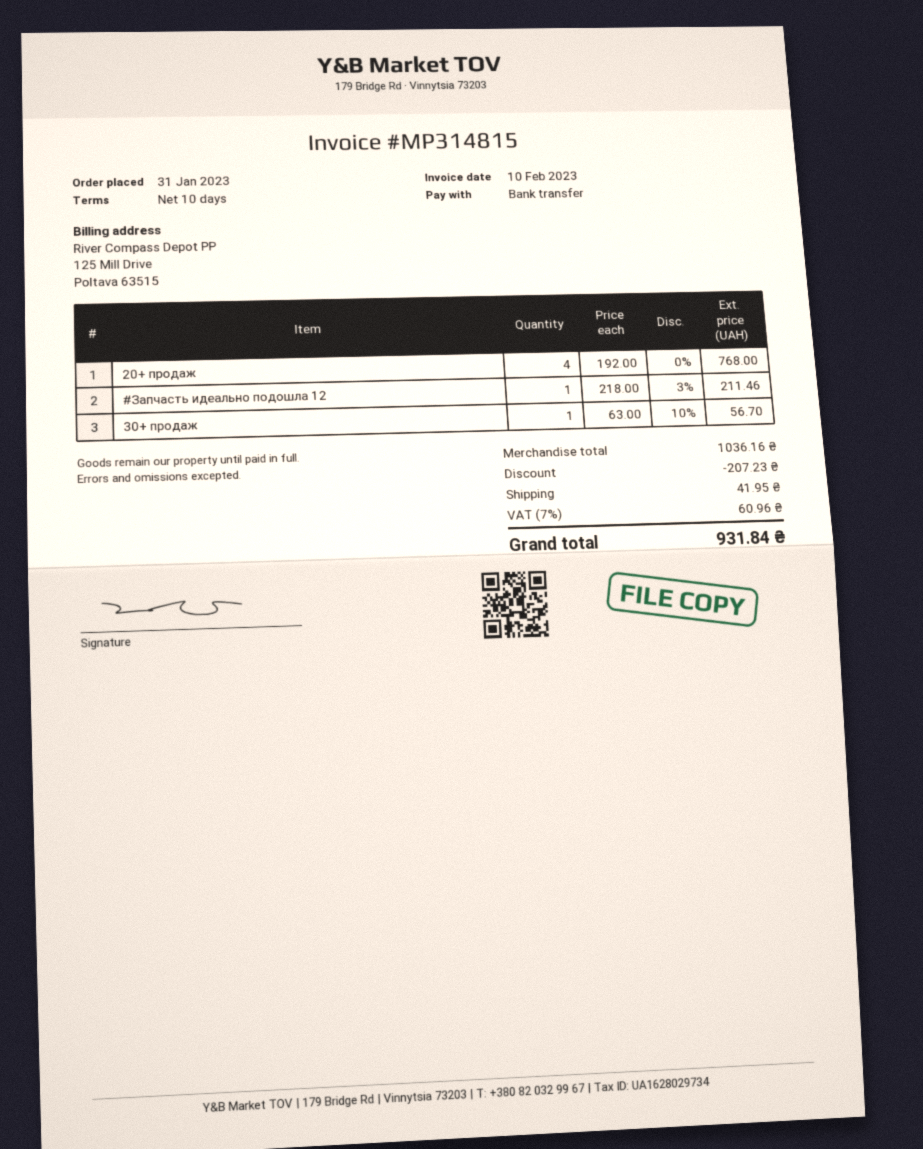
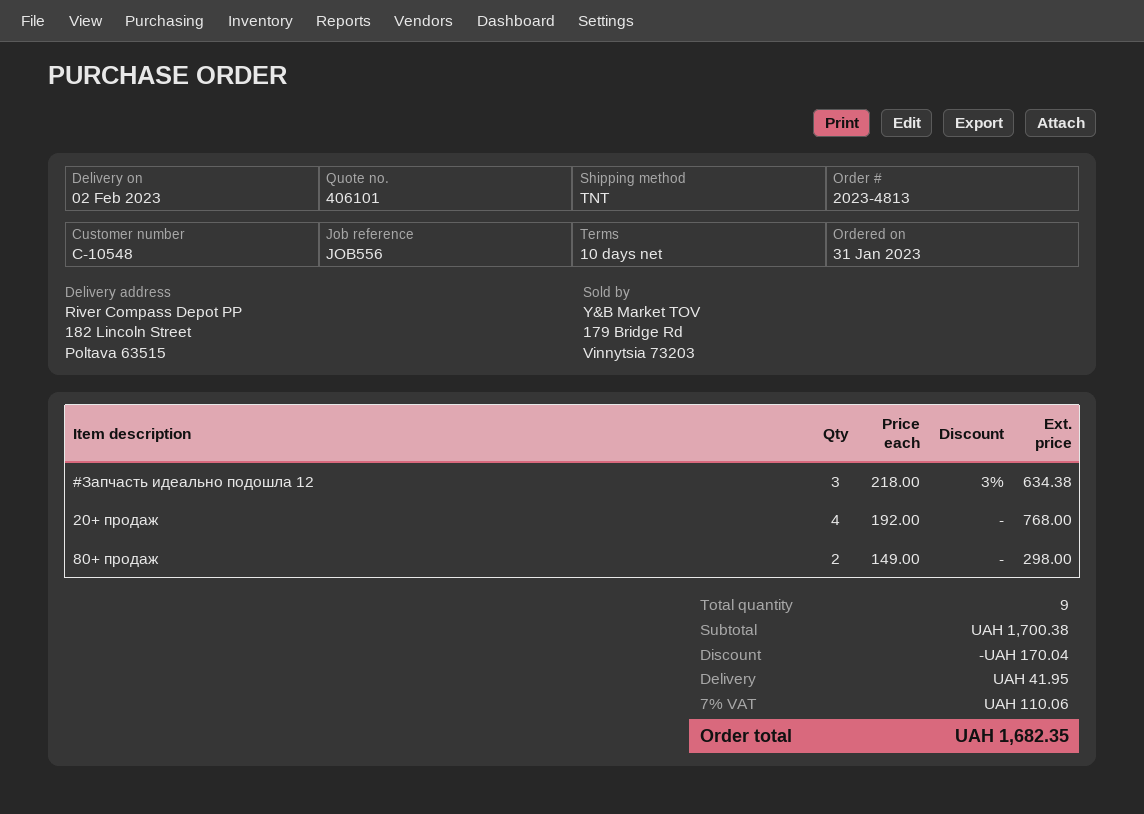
#Запчасть идеально подошла 12: 1 x 218.00 - 3% = 211.46 -> 3 x 218.00 - 3% = 634.38
30+ продаж: 1 x 63.00 - 10% = 56.70 -> none
80+ продаж: none -> 2 x 149.00 = 298.00
subtotal: 1036.16 -> 1700.38
discount: 207.23 -> 170.04
tax: 7% = 60.96 -> 7% = 110.06
total: 931.84 -> 1682.35

